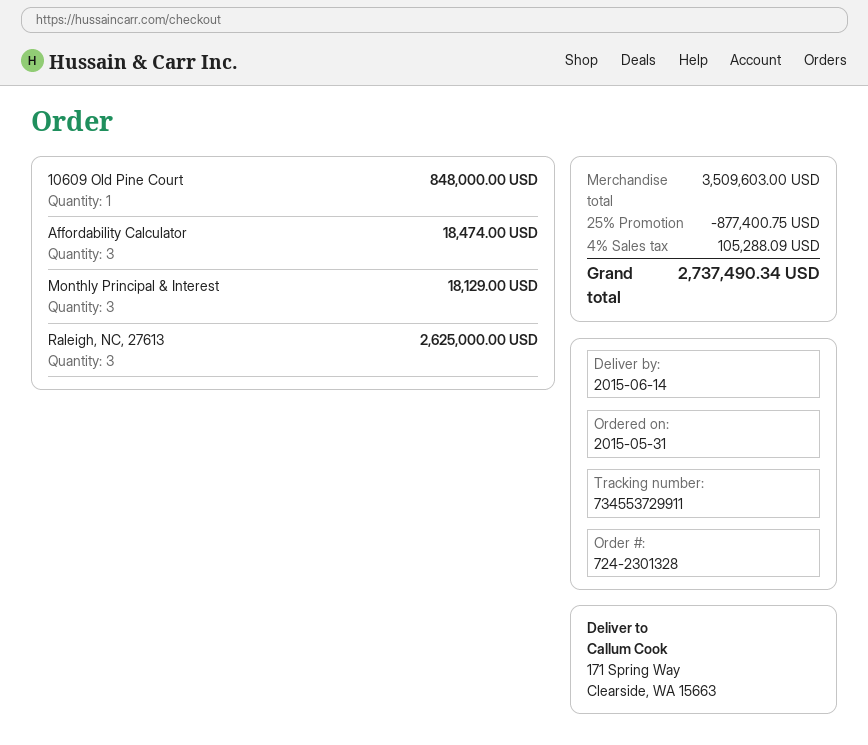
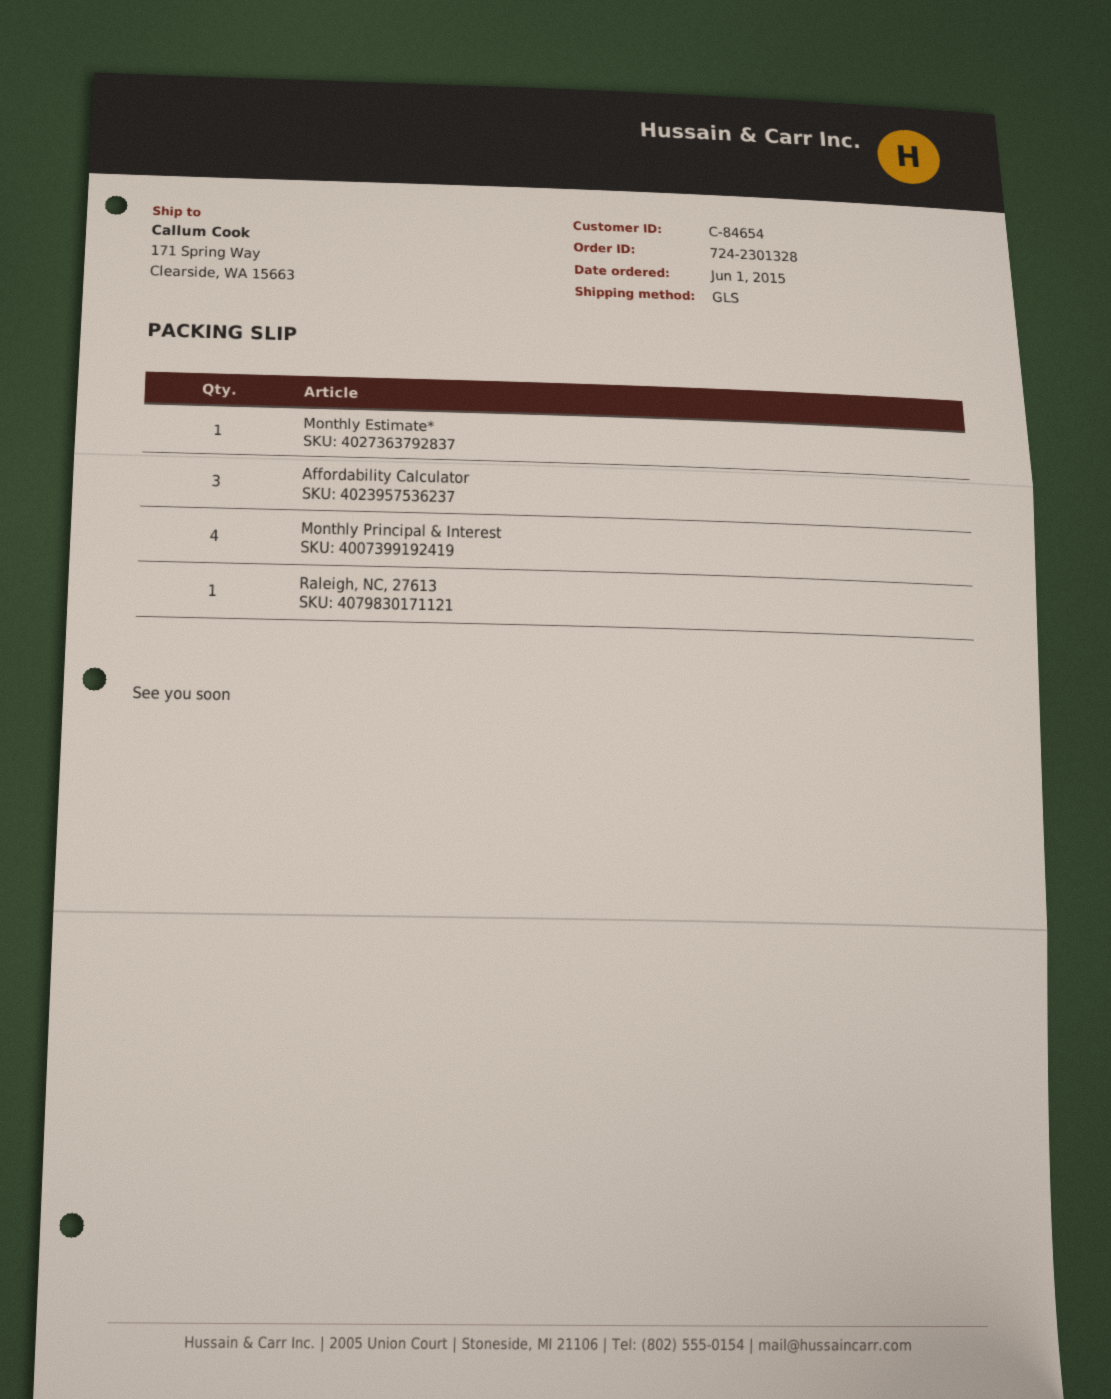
order date: 2015-05-31 -> 2015-06-01
10609 Old Pine Court: 1 -> none
Monthly Principal & Interest: 3 -> 4
Raleigh, NC, 27613: 3 -> 1
Monthly Estimate*: none -> 1

